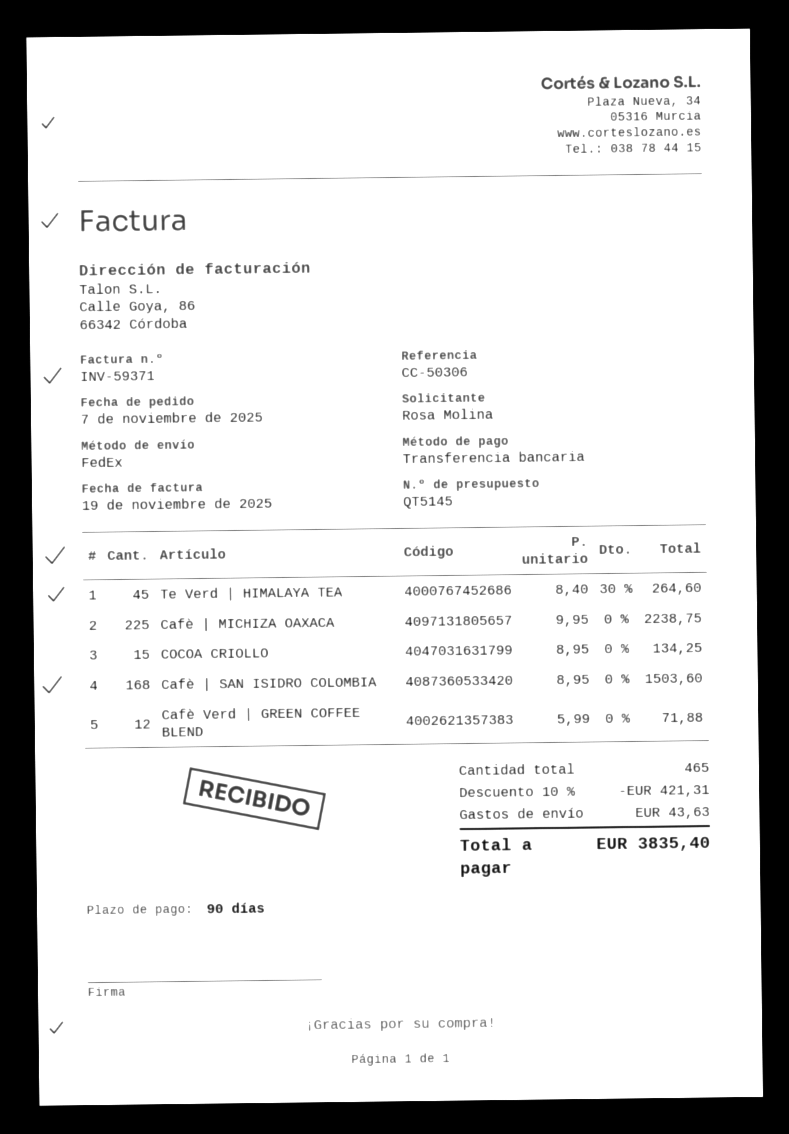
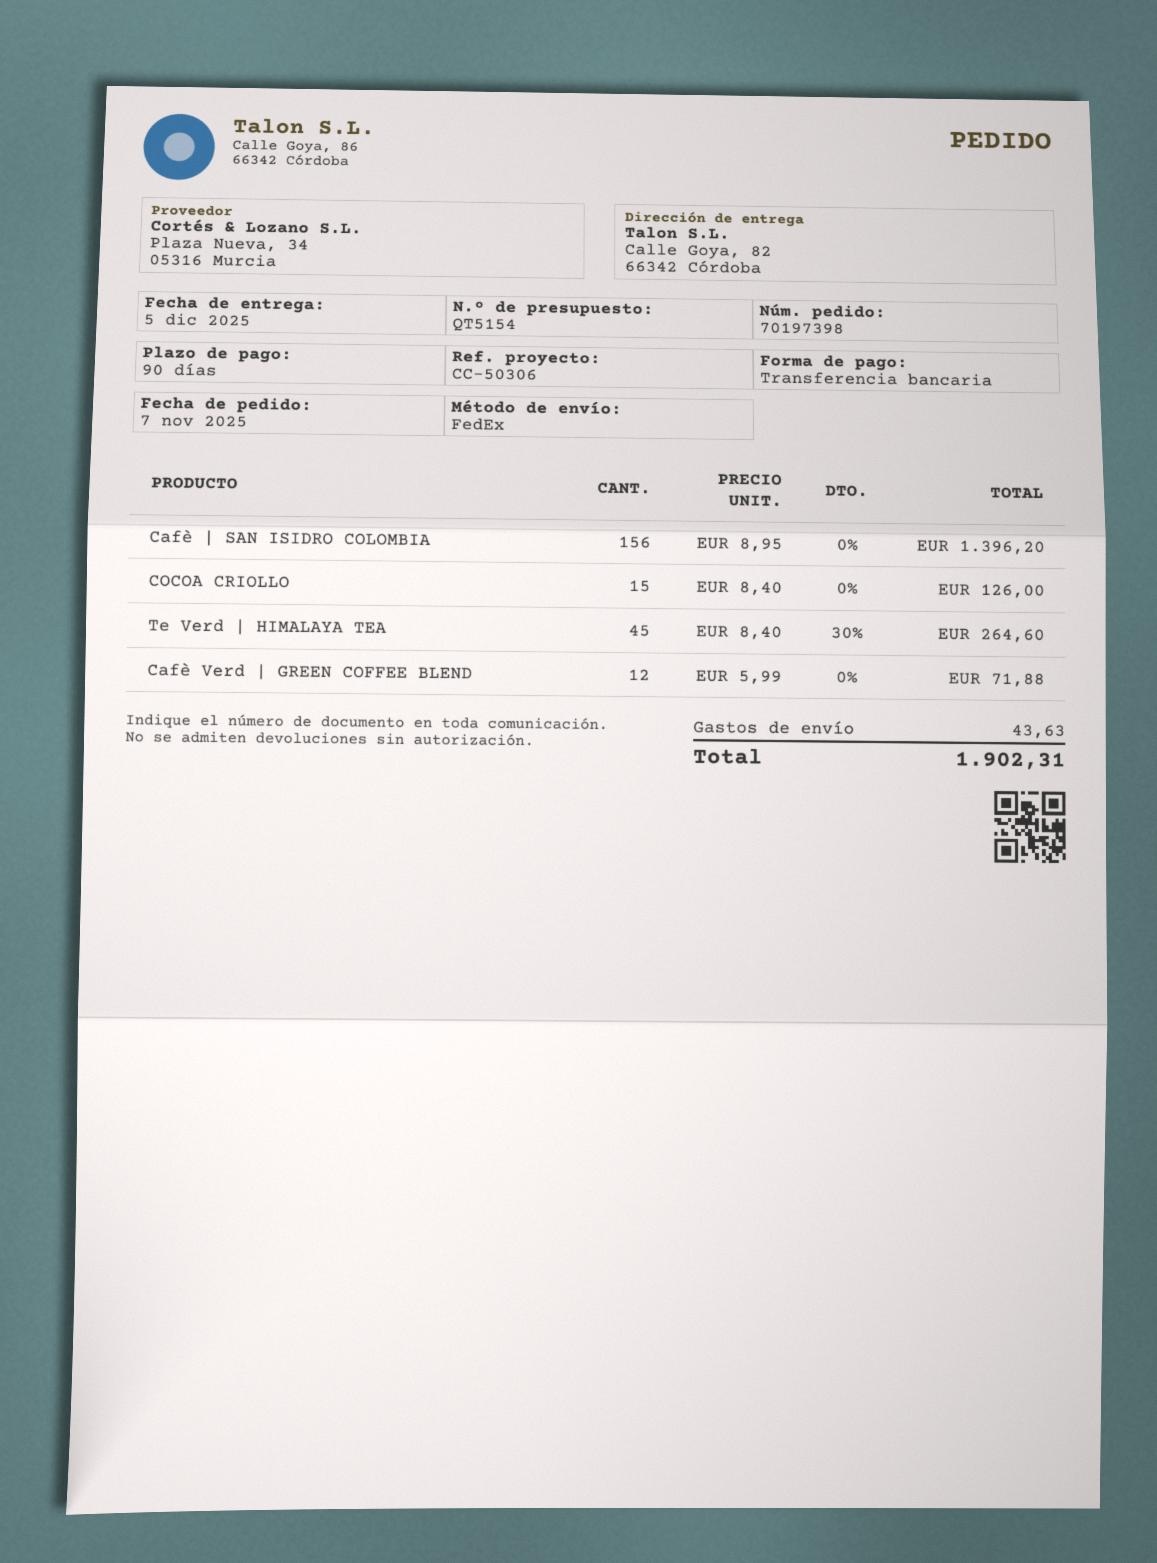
quote number: QT5145 -> QT5154
Cafè | MICHIZA OAXACA: 225 x 9.95 = 2238.75 -> none
COCOA CRIOLLO: 15 x 8.95 = 134.25 -> 15 x 8.40 = 126.00
Cafè | SAN ISIDRO COLOMBIA: 168 x 8.95 = 1503.60 -> 156 x 8.95 = 1396.20
discount: 10% = 421.31 -> none
total: 3835.40 -> 1902.31

